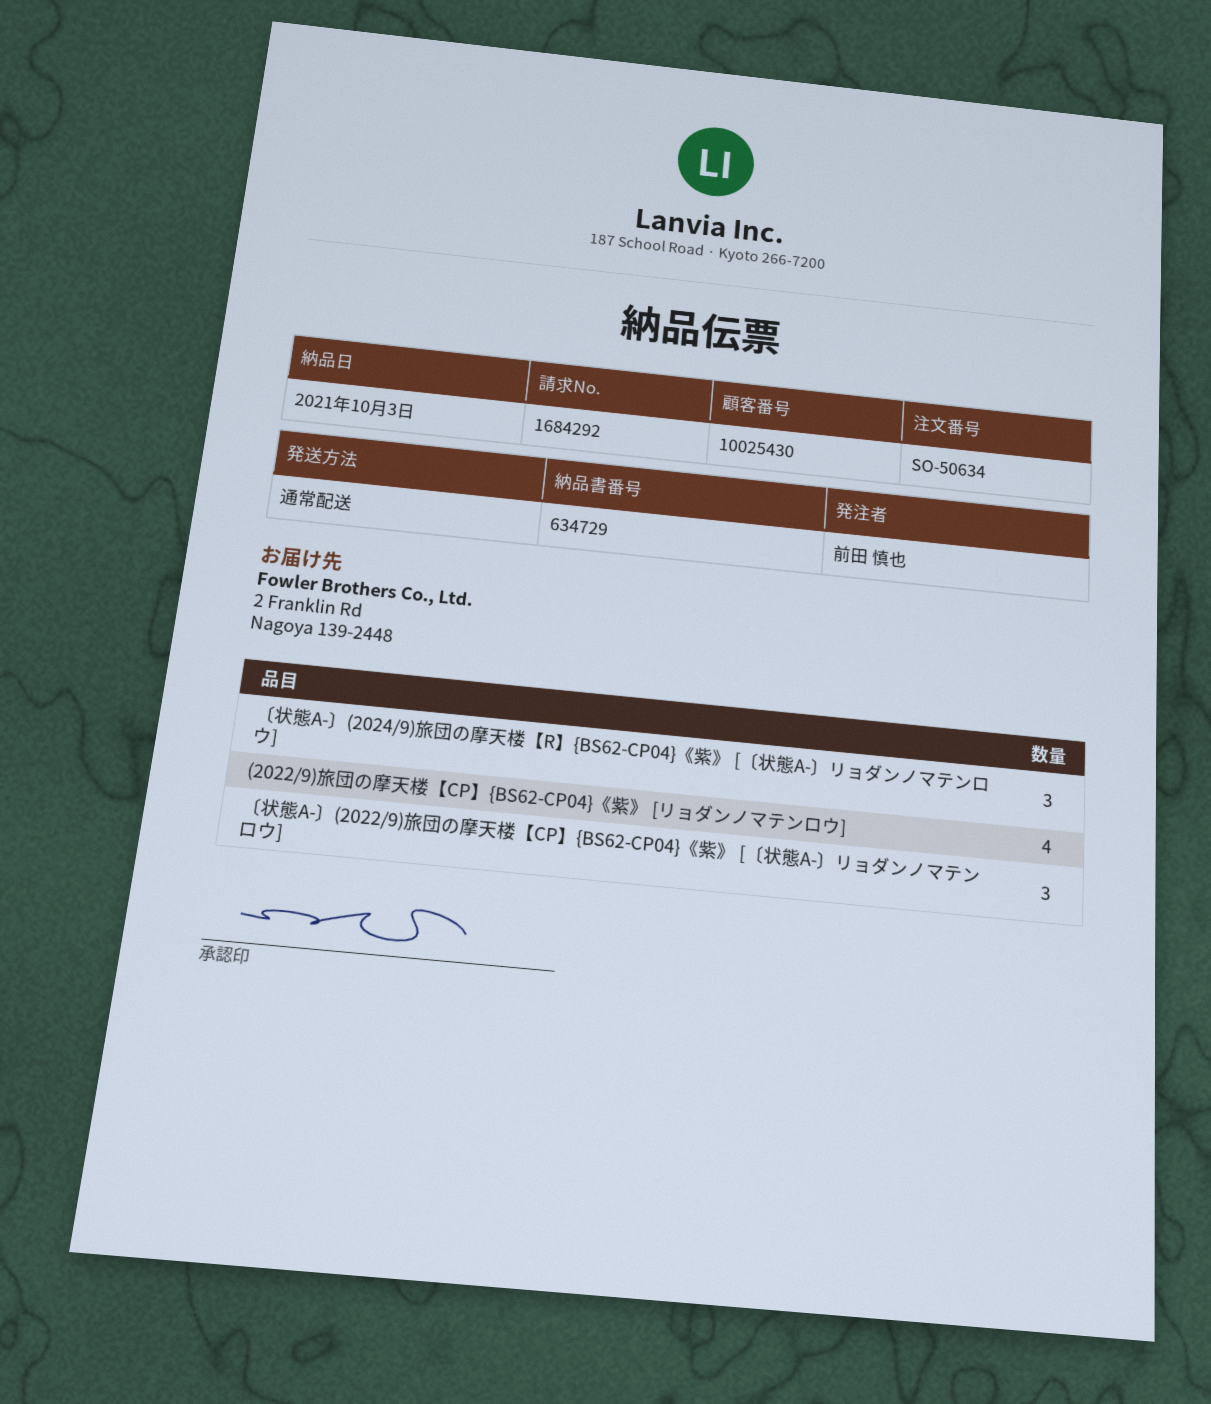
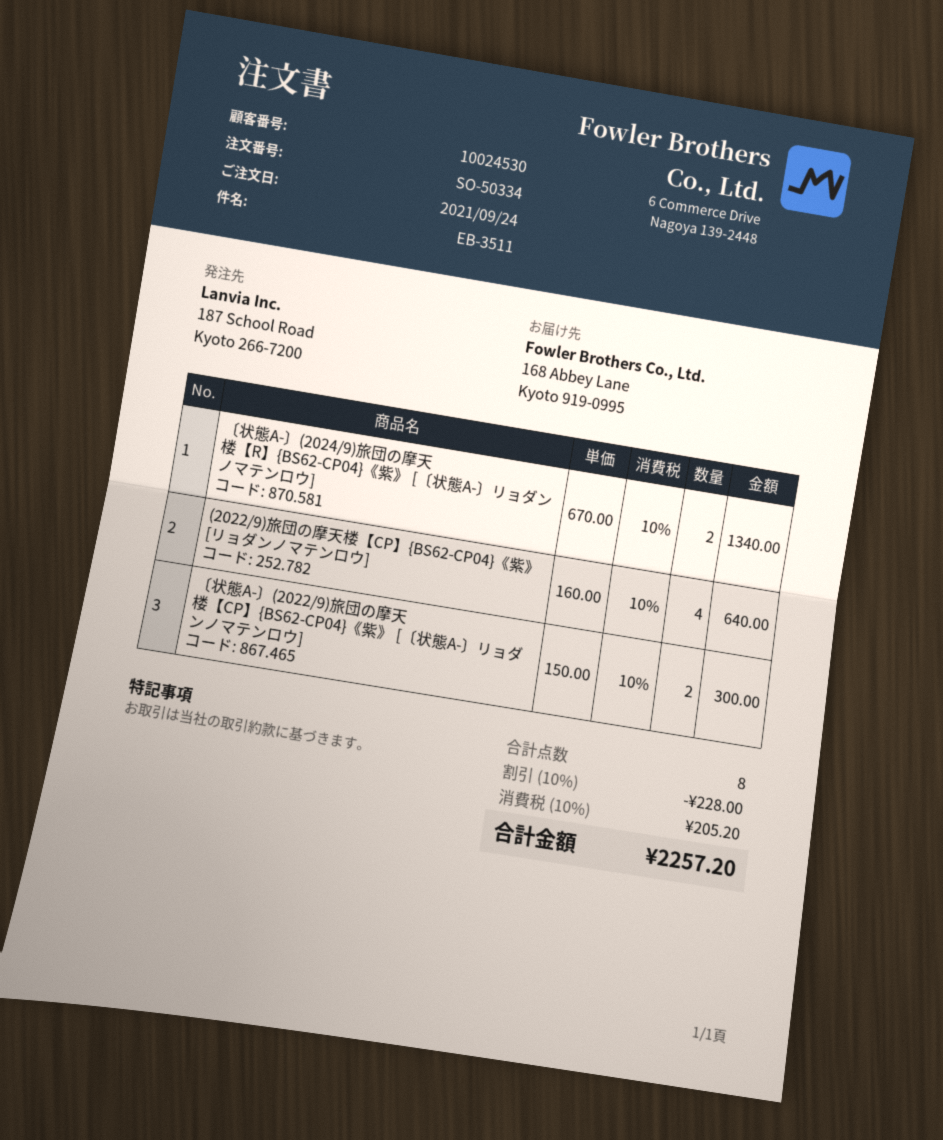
order number: SO-50634 -> SO-50334
customer number: 10025430 -> 10024530
ship to: 2 Franklin Rd, Nagoya 139-2448 -> 168 Abbey Lane, Kyoto 919-0995
〔状態A-〕(2024/9)旅団の摩天楼【R】{BS62-CP04}《紫》 [〔状態A-〕リョダンノマテンロウ]: 3 -> 2
〔状態A-〕(2022/9)旅団の摩天楼【CP】{BS62-CP04}《紫》 [〔状態A-〕リョダンノマテンロウ]: 3 -> 2

